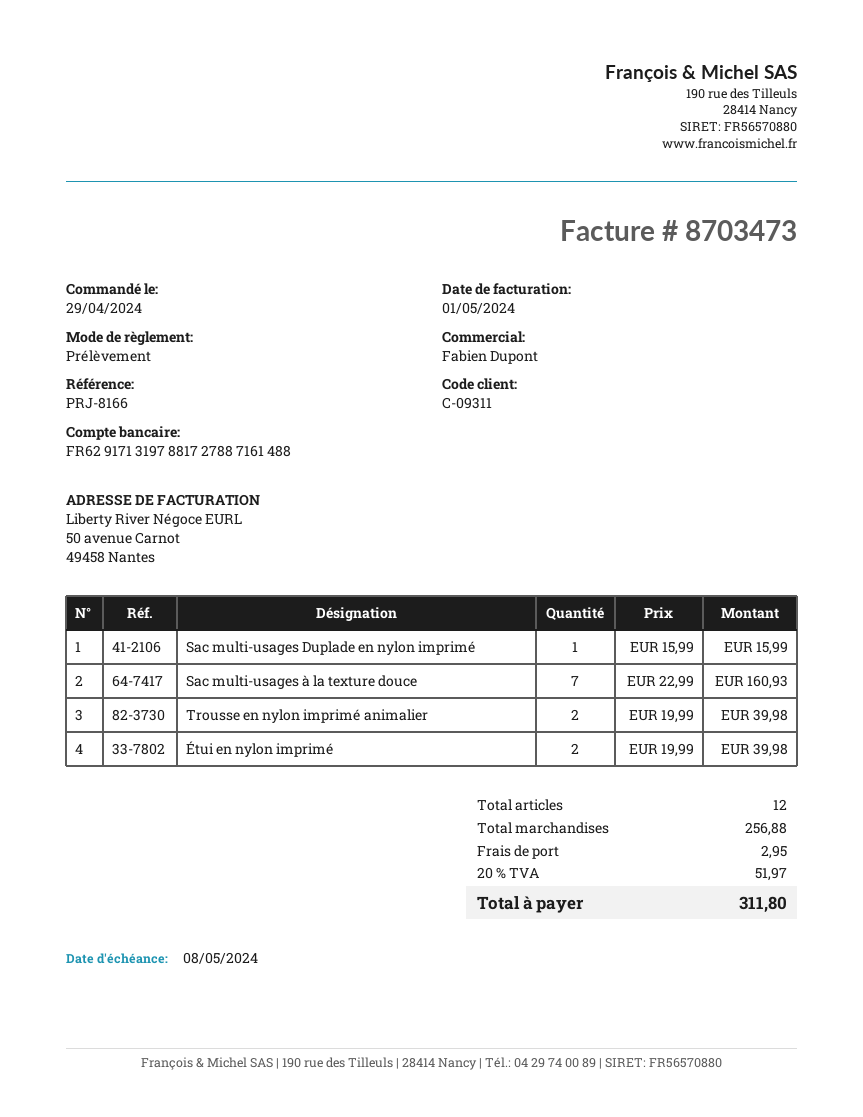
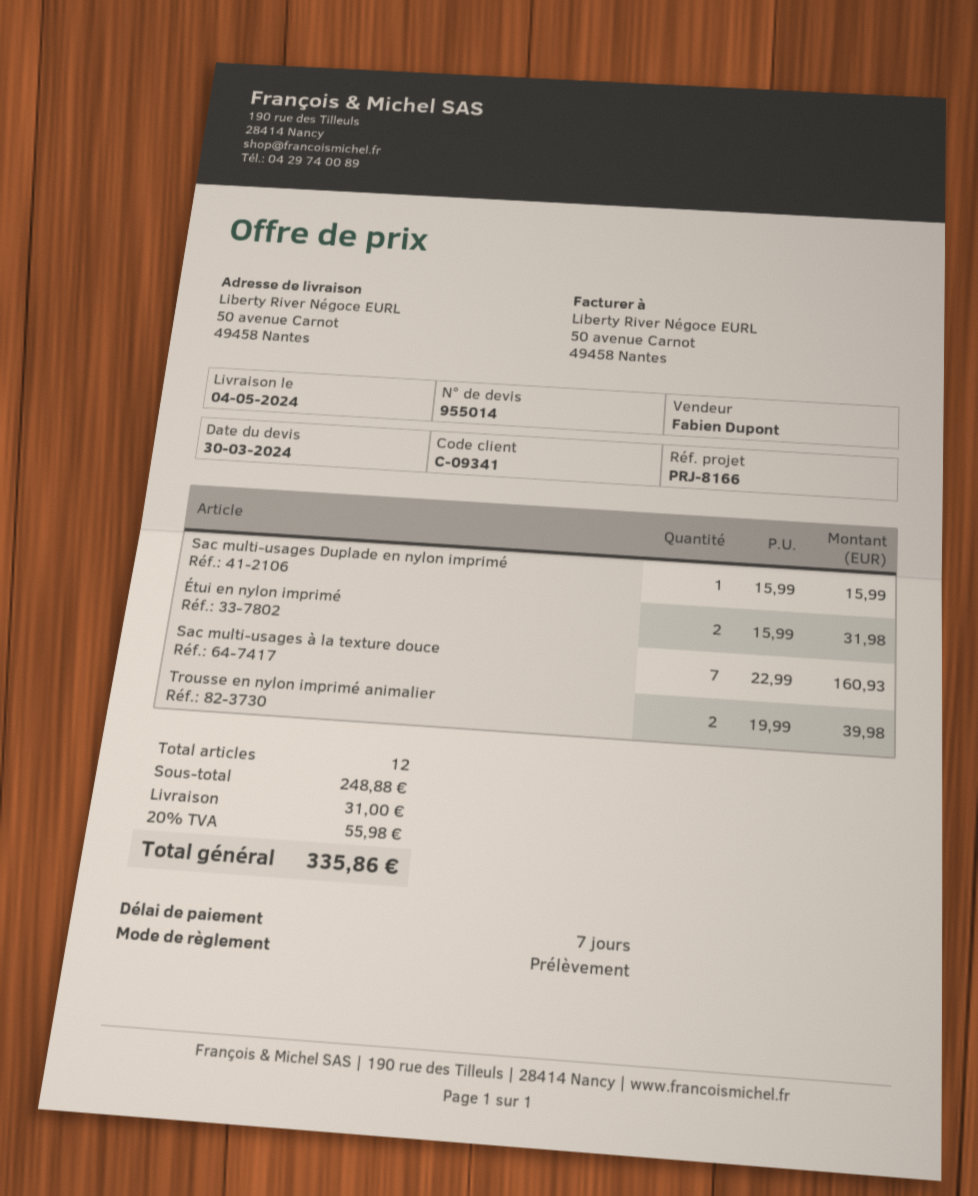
customer number: C-09311 -> C-09341
Étui en nylon imprimé: 2 x 19.99 = 39.98 -> 2 x 15.99 = 31.98
subtotal: 256.88 -> 248.88
shipping: 2.95 -> 31.00
tax: 20% = 51.97 -> 20% = 55.98
total: 311.80 -> 335.86

